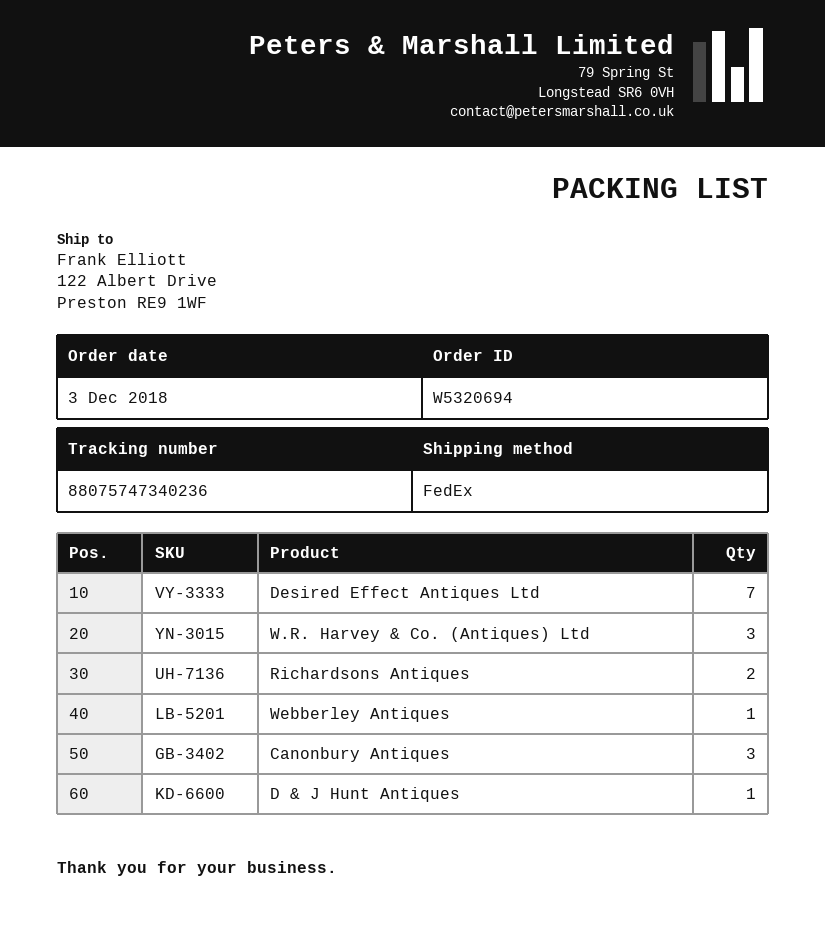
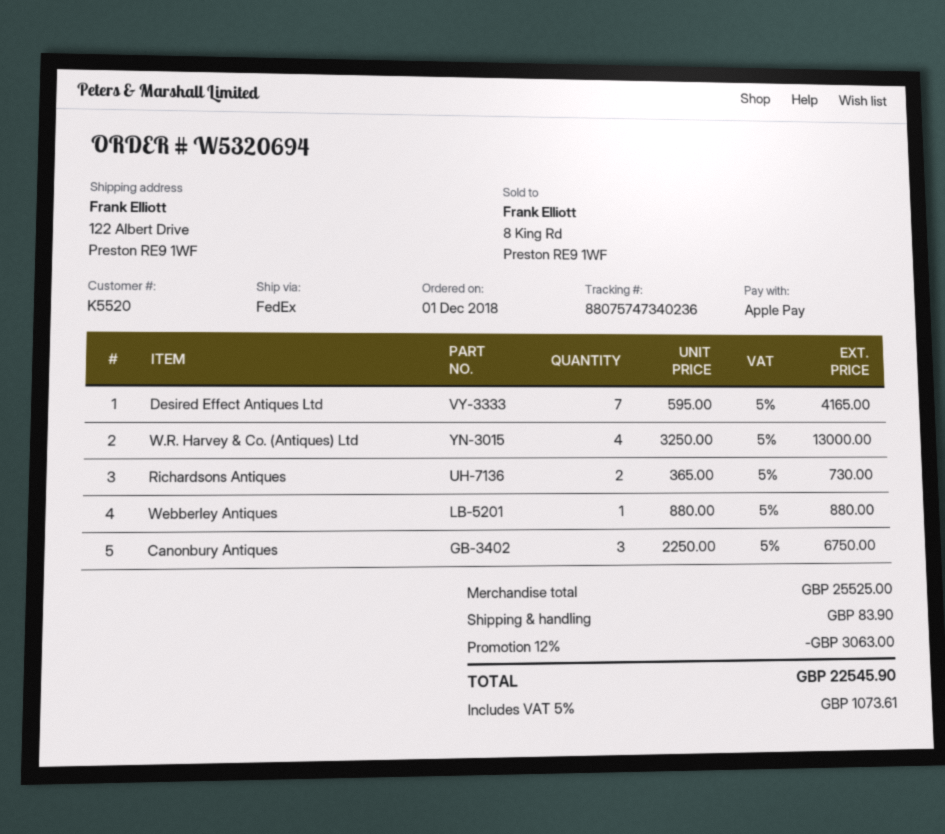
order date: 2018-12-03 -> 2018-12-01
W.R. Harvey & Co. (Antiques) Ltd: 3 -> 4
D & J Hunt Antiques: 1 -> none

